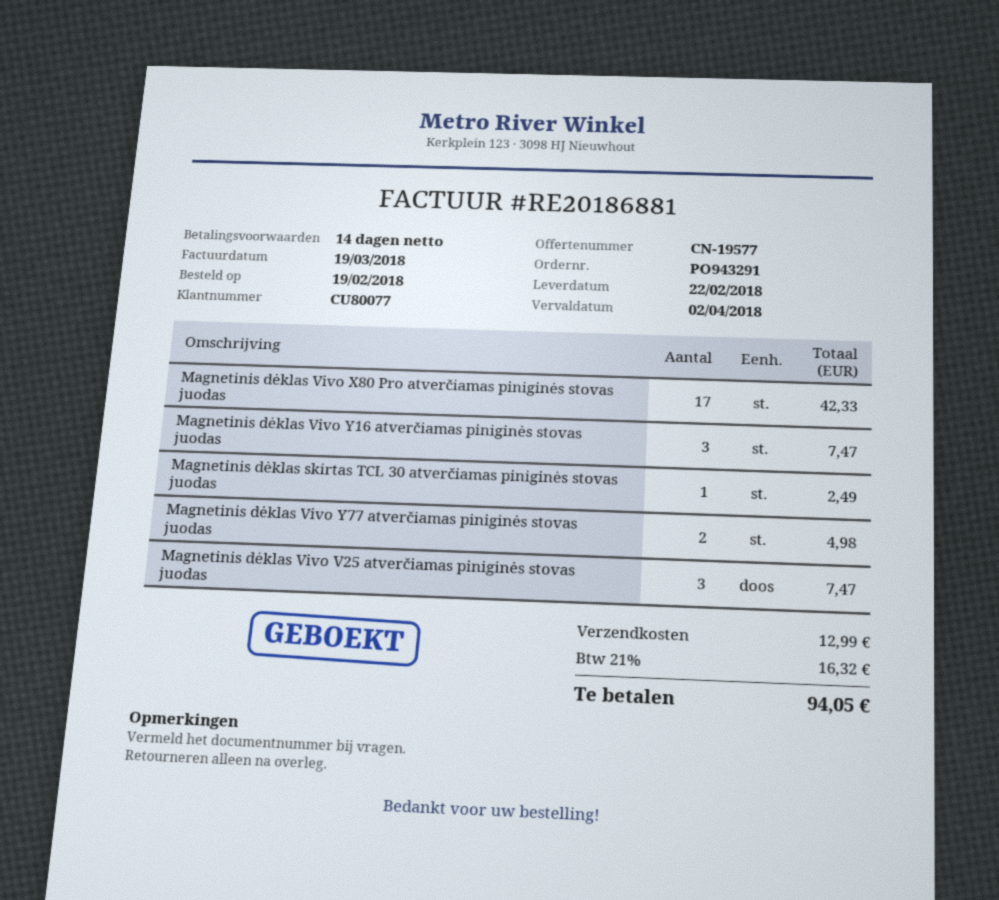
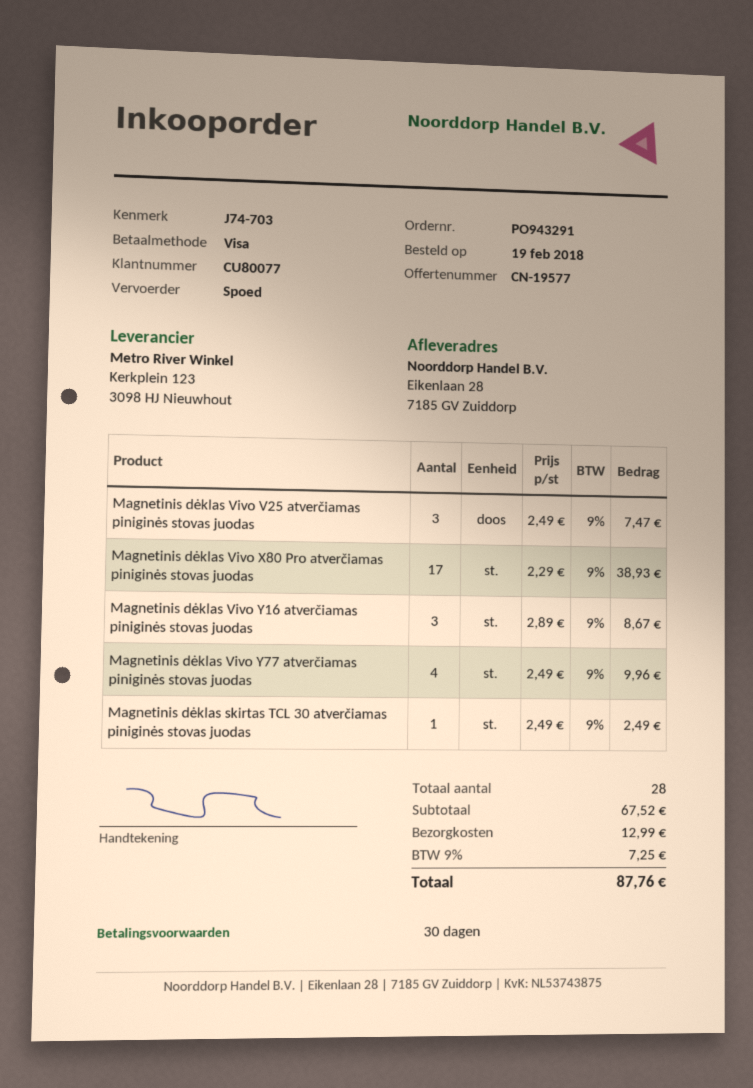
payment terms: 14 days -> 30 days
Magnetinis dėklas Vivo X80 Pro atverčiamas piniginės stovas juodas: 17 for 42.33 -> 17 for 38.93
Magnetinis dėklas Vivo Y16 atverčiamas piniginės stovas juodas: 3 for 7.47 -> 3 for 8.67
Magnetinis dėklas Vivo Y77 atverčiamas piniginės stovas juodas: 2 for 4.98 -> 4 for 9.96
tax: 21% = 16.32 -> 9% = 7.25
total: 94.05 -> 87.76

